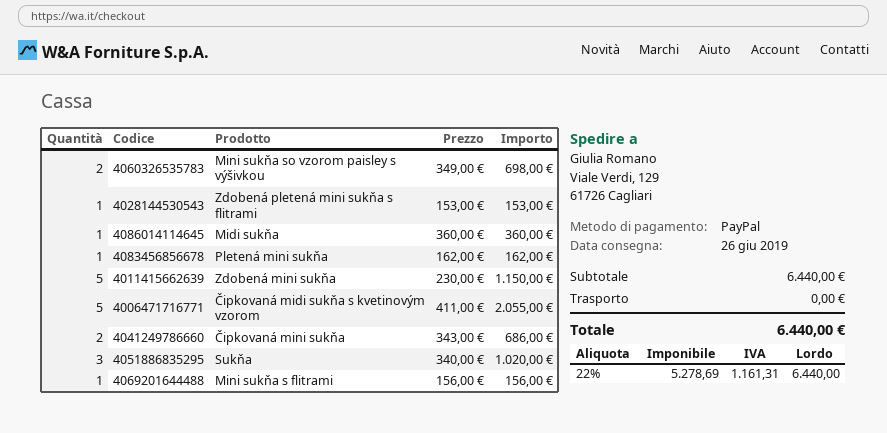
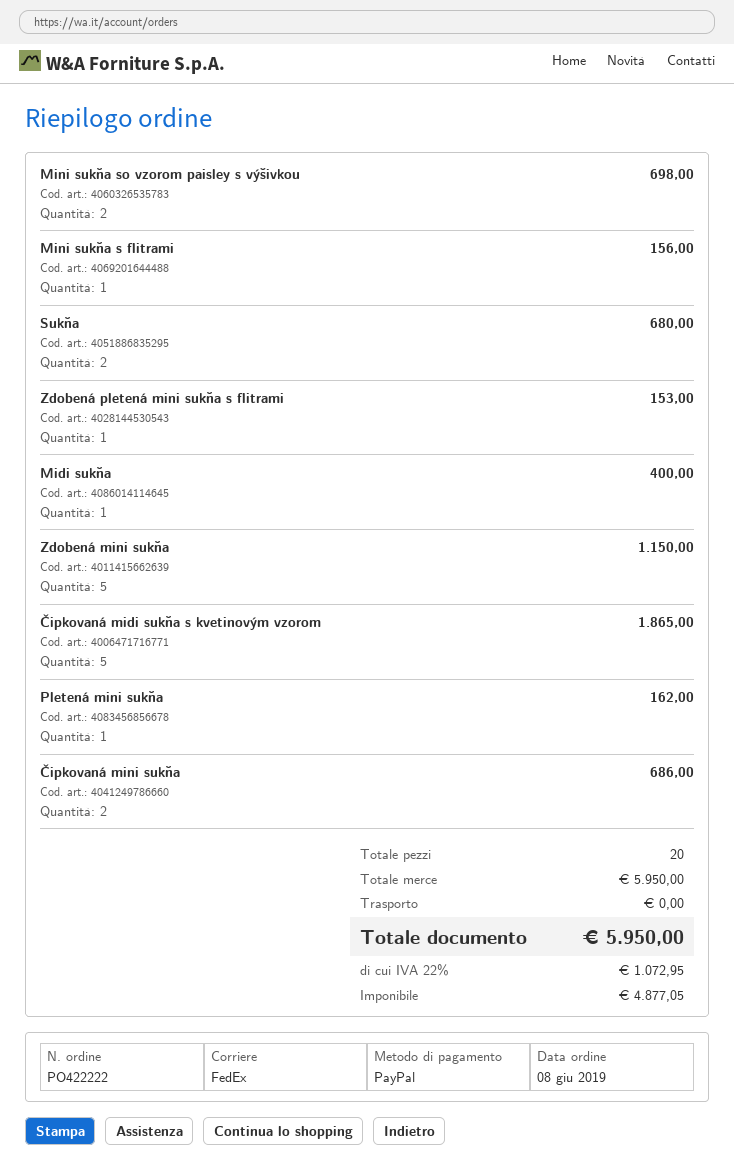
Midi sukňa: 1 for 360.00 -> 1 for 400.00
Čipkovaná midi sukňa s kvetinovým vzorom: 5 for 2055.00 -> 5 for 1865.00
Sukňa: 3 for 1020.00 -> 2 for 680.00
subtotal: 6440.00 -> 5950.00
net: 5278.69 -> 4877.05
tax: 22% = 1161.31 -> 22% = 1072.95
total: 6440.00 -> 5950.00

